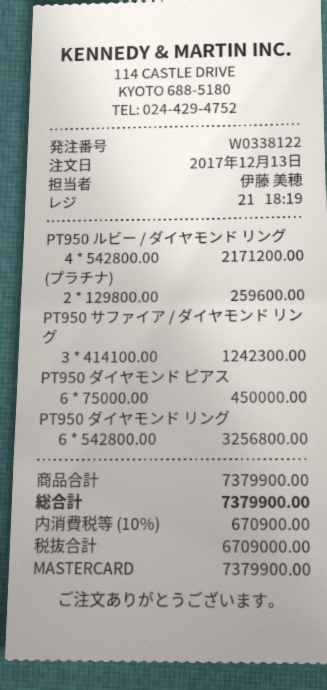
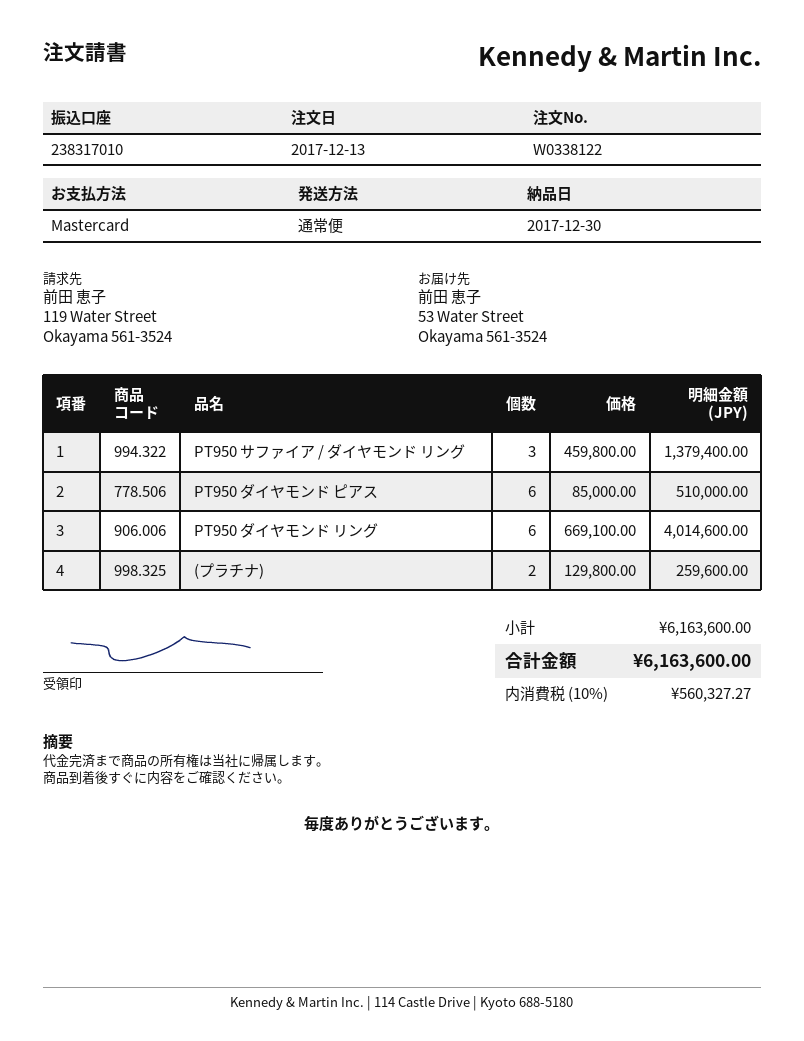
PT950 ルビー / ダイヤモンド リング: 4 x 542800.00 = 2171200.00 -> none
PT950 サファイア / ダイヤモンド リング: 3 x 414100.00 = 1242300.00 -> 3 x 459800.00 = 1379400.00
PT950 ダイヤモンド ピアス: 6 x 75000.00 = 450000.00 -> 6 x 85000.00 = 510000.00
PT950 ダイヤモンド リング: 6 x 542800.00 = 3256800.00 -> 6 x 669100.00 = 4014600.00
subtotal: 7379900.00 -> 6163600.00
tax: 10% = 670900.00 -> 10% = 560327.27
total: 7379900.00 -> 6163600.00

